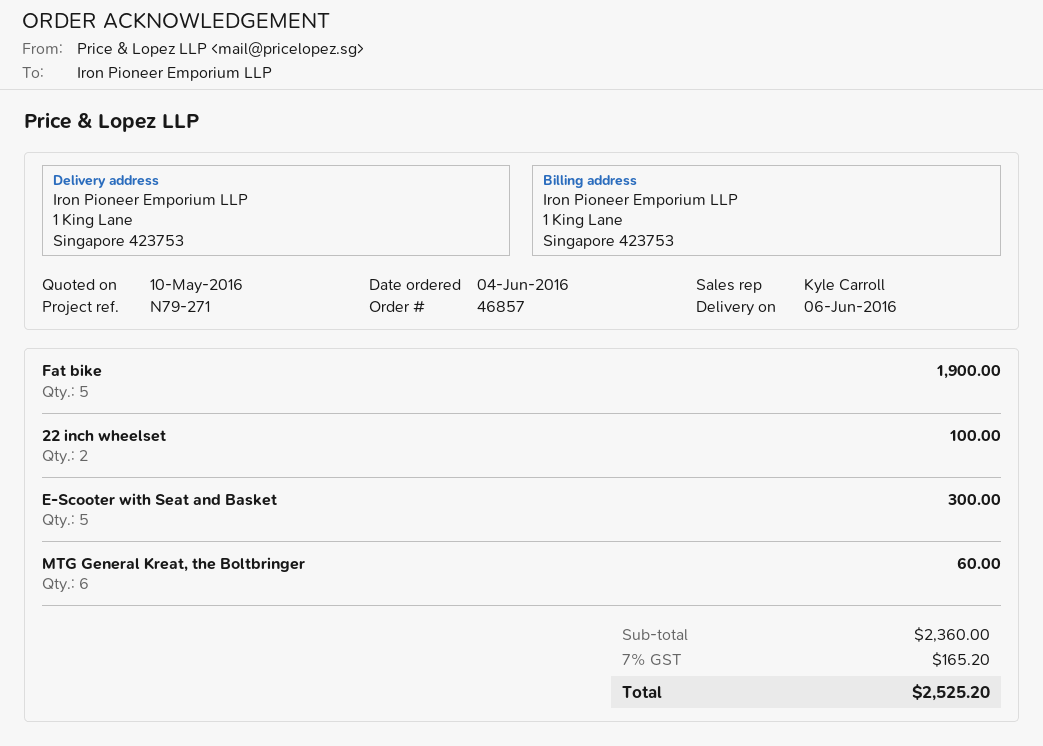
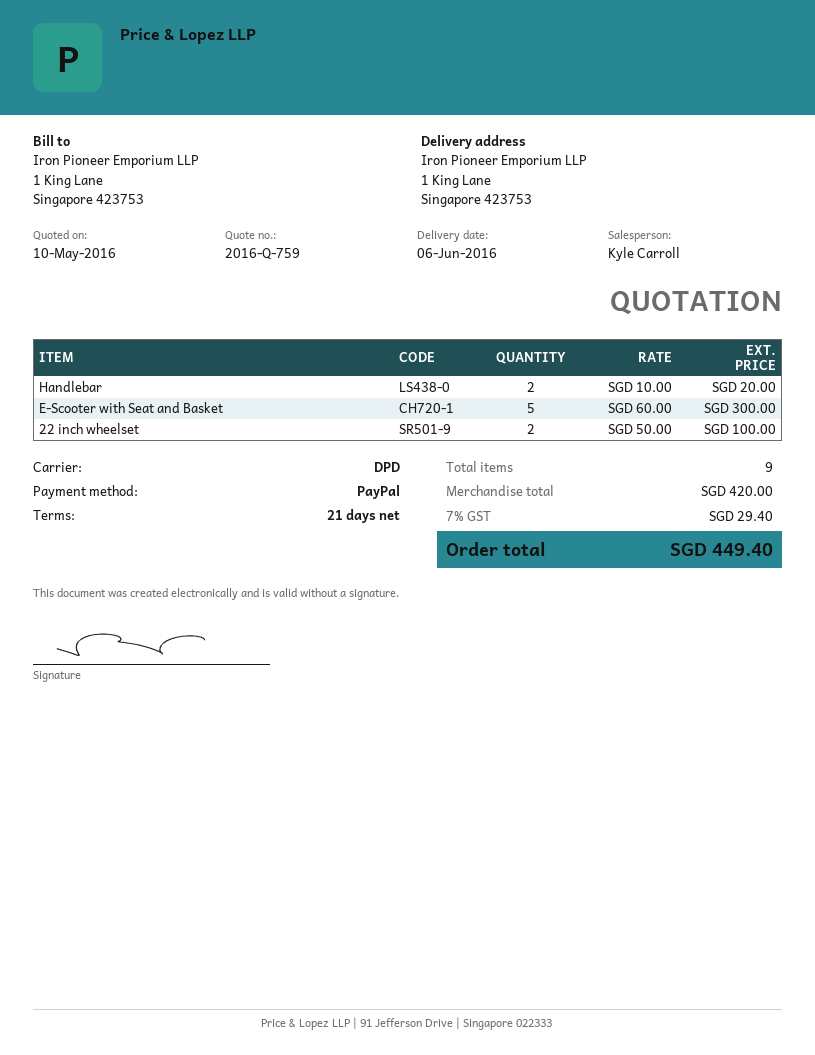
Fat bike: 5 for 1900.00 -> none
MTG General Kreat, the Boltbringer: 6 for 60.00 -> none
Handlebar: none -> 2 for 20.00
subtotal: 2360.00 -> 420.00
tax: 7% = 165.20 -> 7% = 29.40
total: 2525.20 -> 449.40

